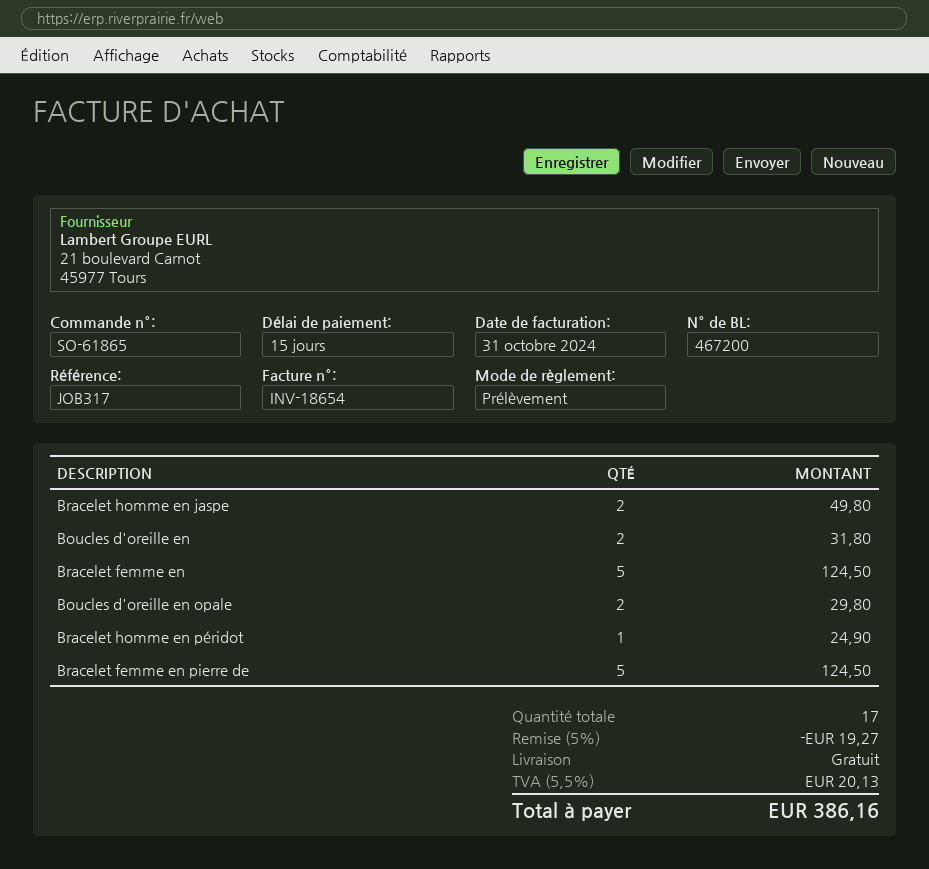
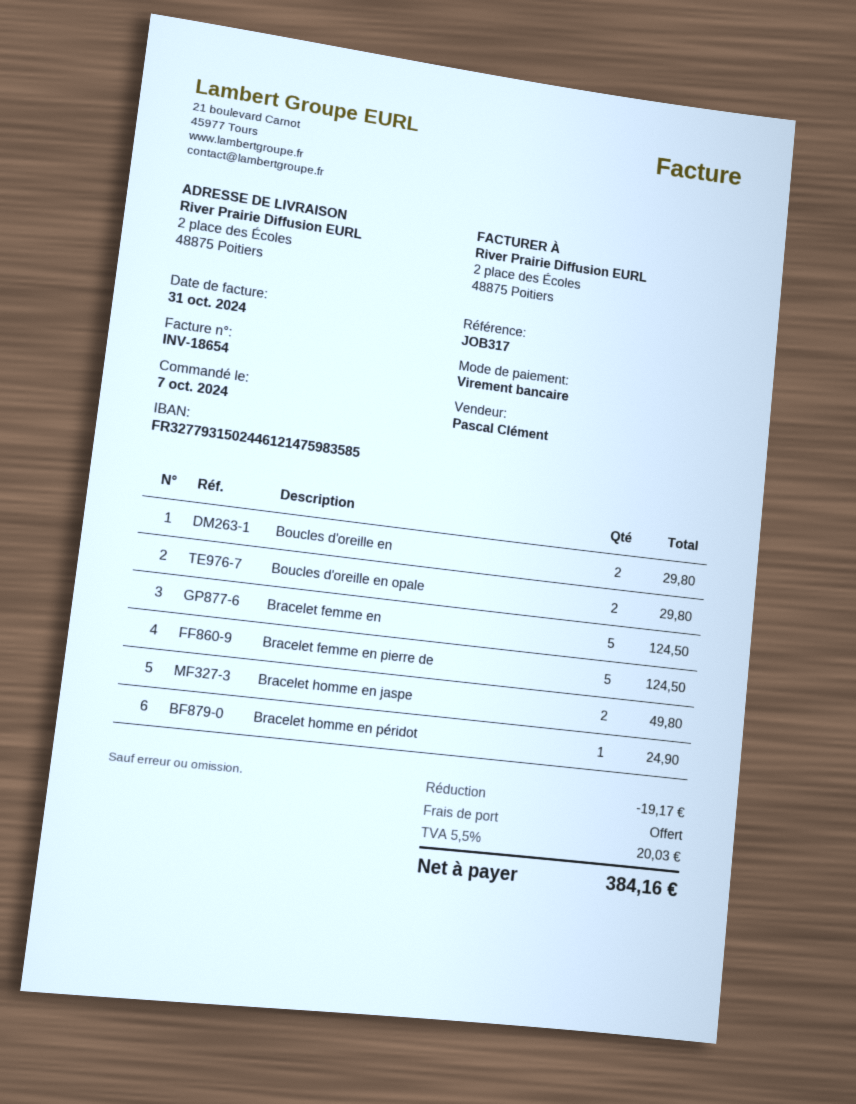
payment method: direct debit -> bank transfer
Boucles d'oreille en: 2 for 31.80 -> 2 for 29.80
discount: 19.27 -> 19.17
tax: 5.5% = 20.13 -> 5.5% = 20.03
total: 386.16 -> 384.16

